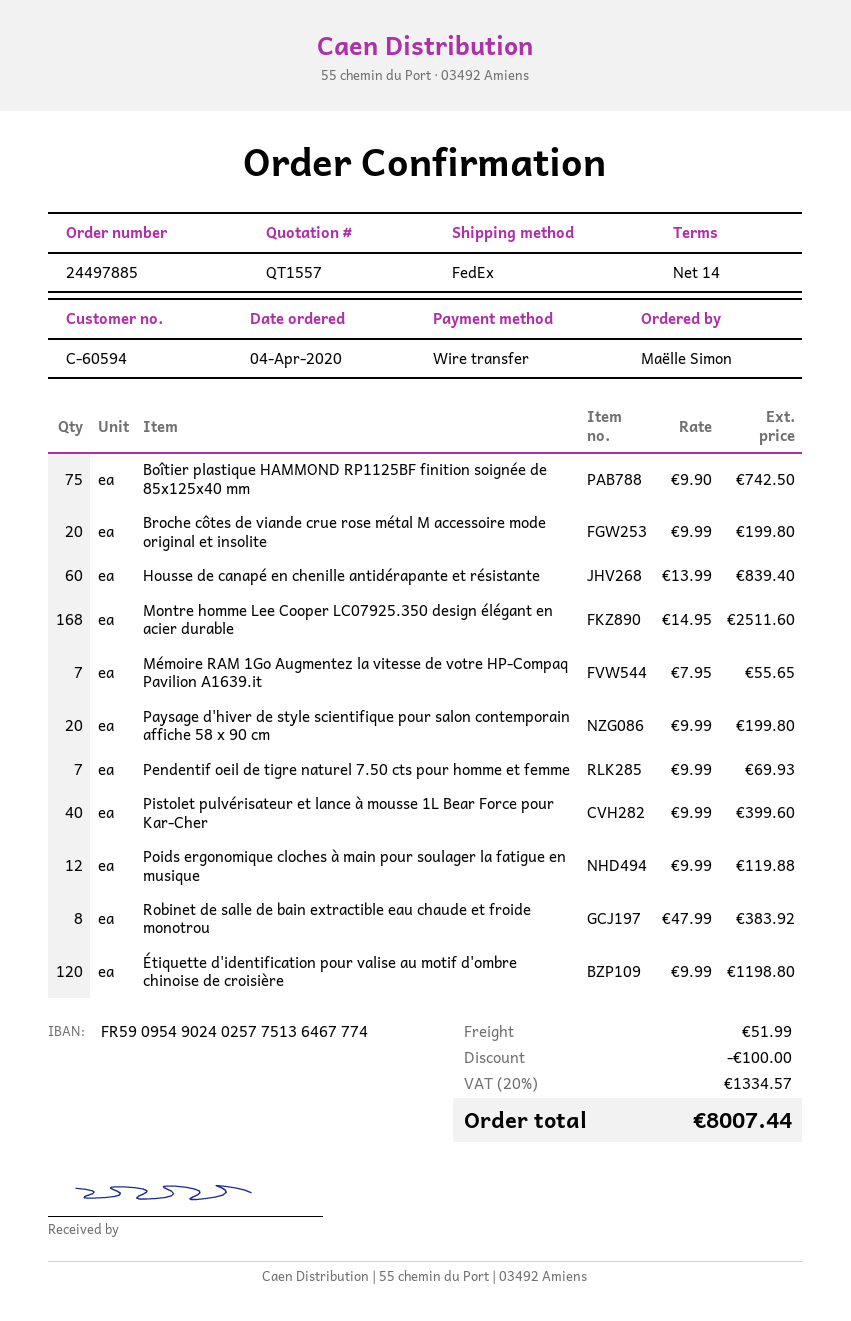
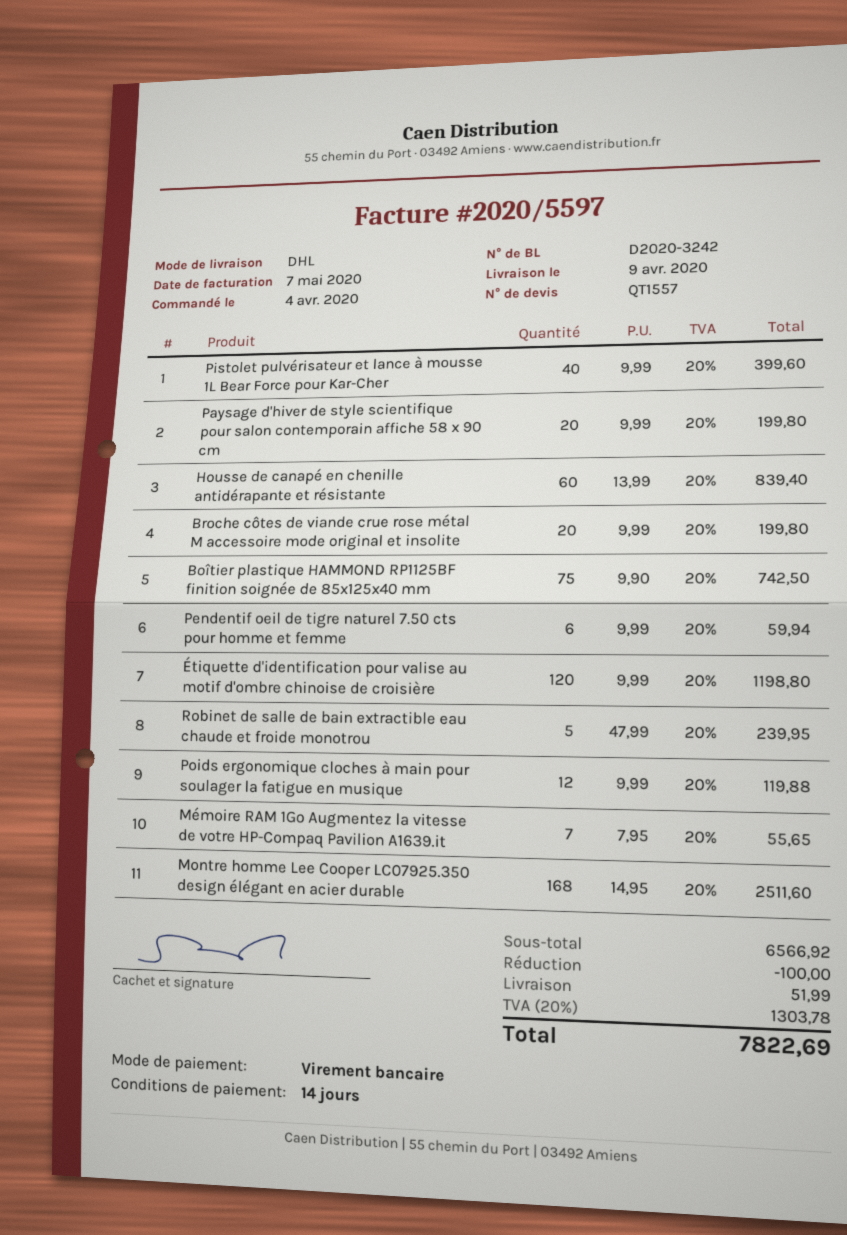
shipping method: FedEx -> DHL
Pendentif oeil de tigre naturel 7.50 cts pour homme et femme: 7 x 9.99 = 69.93 -> 6 x 9.99 = 59.94
Robinet de salle de bain extractible eau chaude et froide monotrou: 8 x 47.99 = 383.92 -> 5 x 47.99 = 239.95
tax: 20% = 1334.57 -> 20% = 1303.78
total: 8007.44 -> 7822.69

